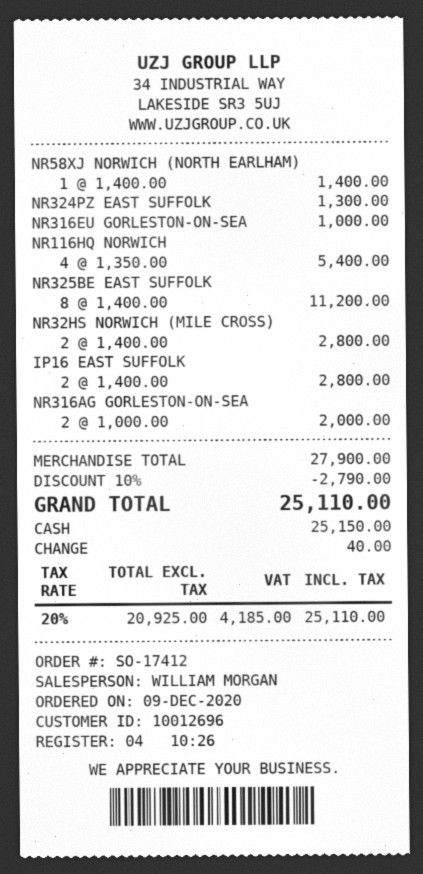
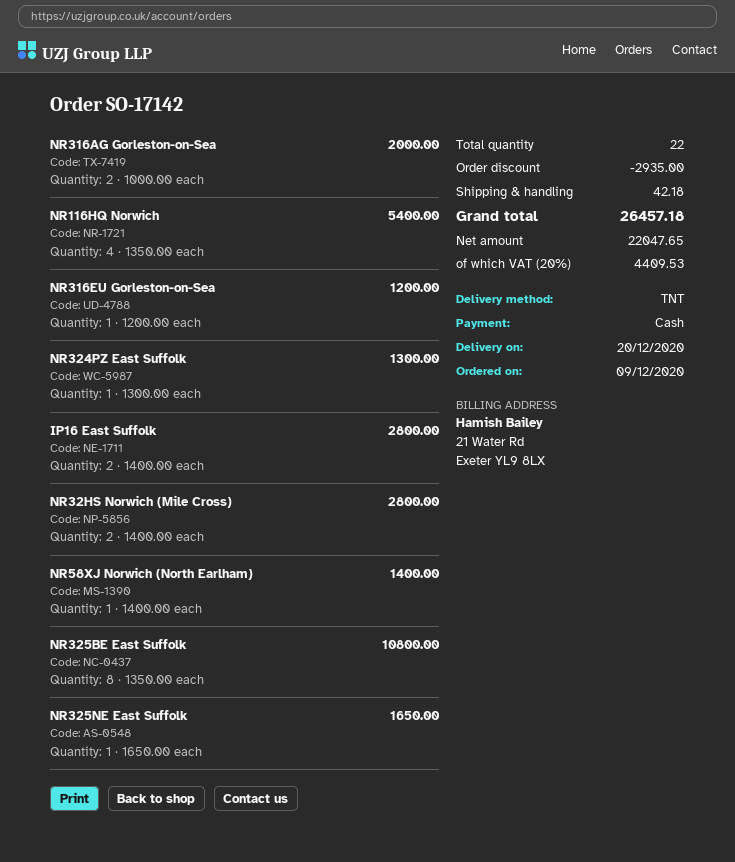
order number: SO-17412 -> SO-17142
NR316EU GORLESTON-ON-SEA: 1 x 1000.00 = 1000.00 -> 1 x 1200.00 = 1200.00
NR325BE EAST SUFFOLK: 8 x 1400.00 = 11200.00 -> 8 x 1350.00 = 10800.00
NR325NE East Suffolk: none -> 1 x 1650.00 = 1650.00
discount: 2790.00 -> 2935.00
shipping: none -> 42.18
net: 20925.00 -> 22047.65
tax: 20% = 4185.00 -> 20% = 4409.53
total: 25110.00 -> 26457.18

